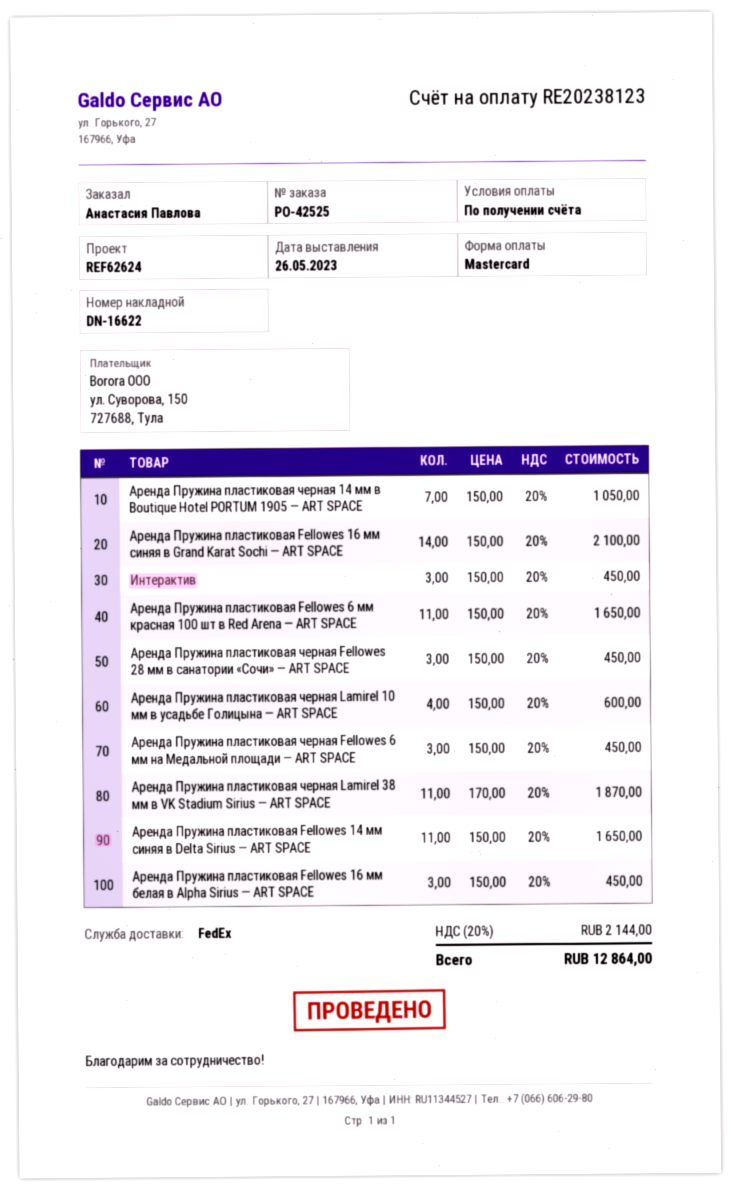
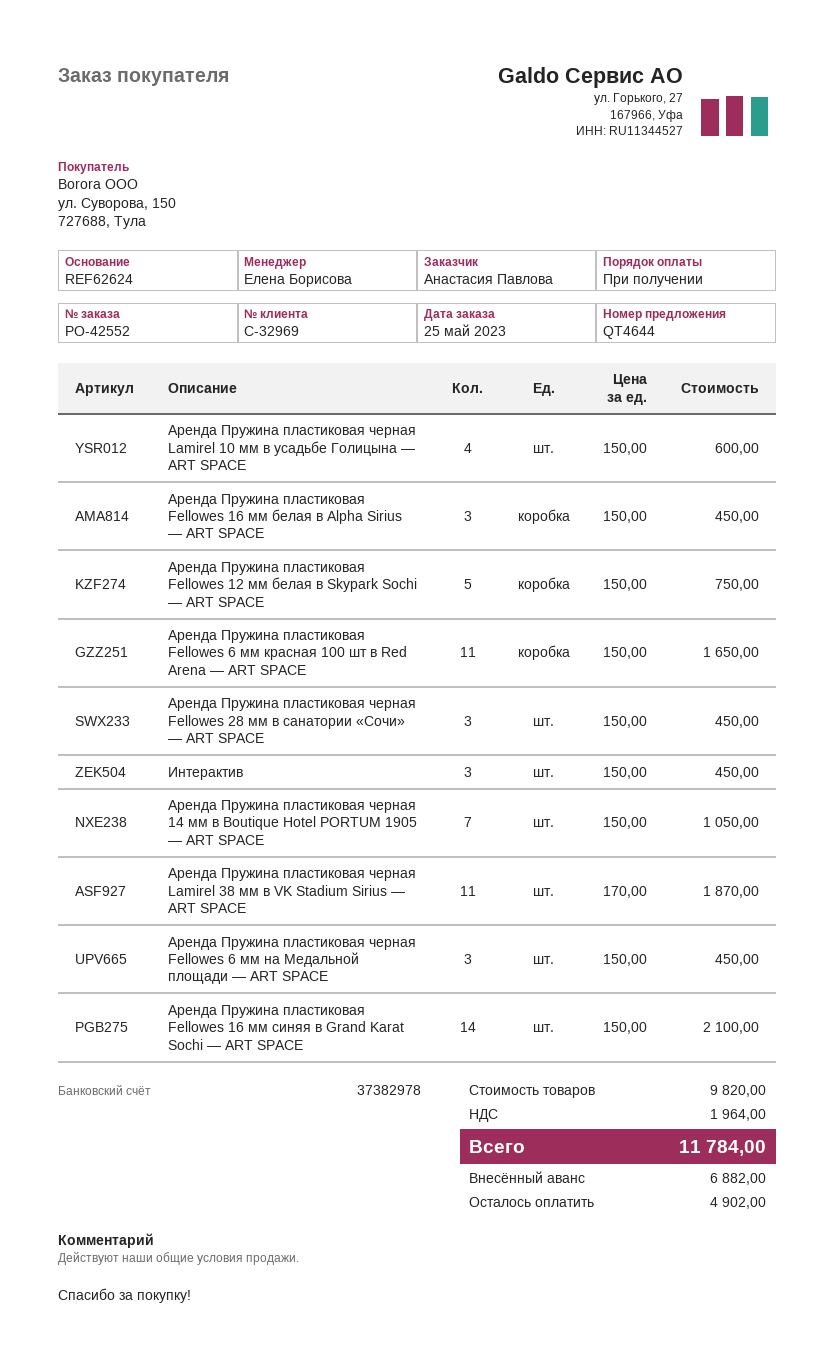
order number: PO-42525 -> PO-42552
Аренда Пружина пластиковая Fellowes 14 мм синяя в Delta Sirius — ART SPACE: 11 x 150.00 = 1650.00 -> none
Аренда Пружина пластиковая Fellowes 12 мм белая в Skypark Sochi — ART SPACE: none -> 5 x 150.00 = 750.00
tax: 2144.00 -> 1964.00
total: 12864.00 -> 11784.00

